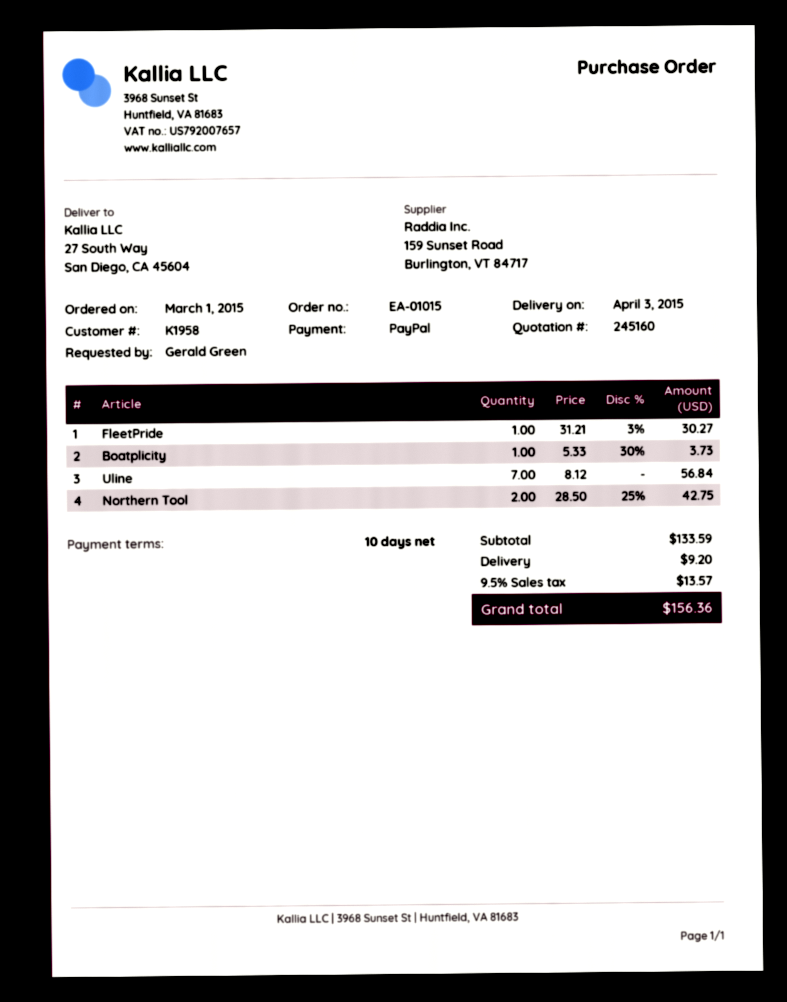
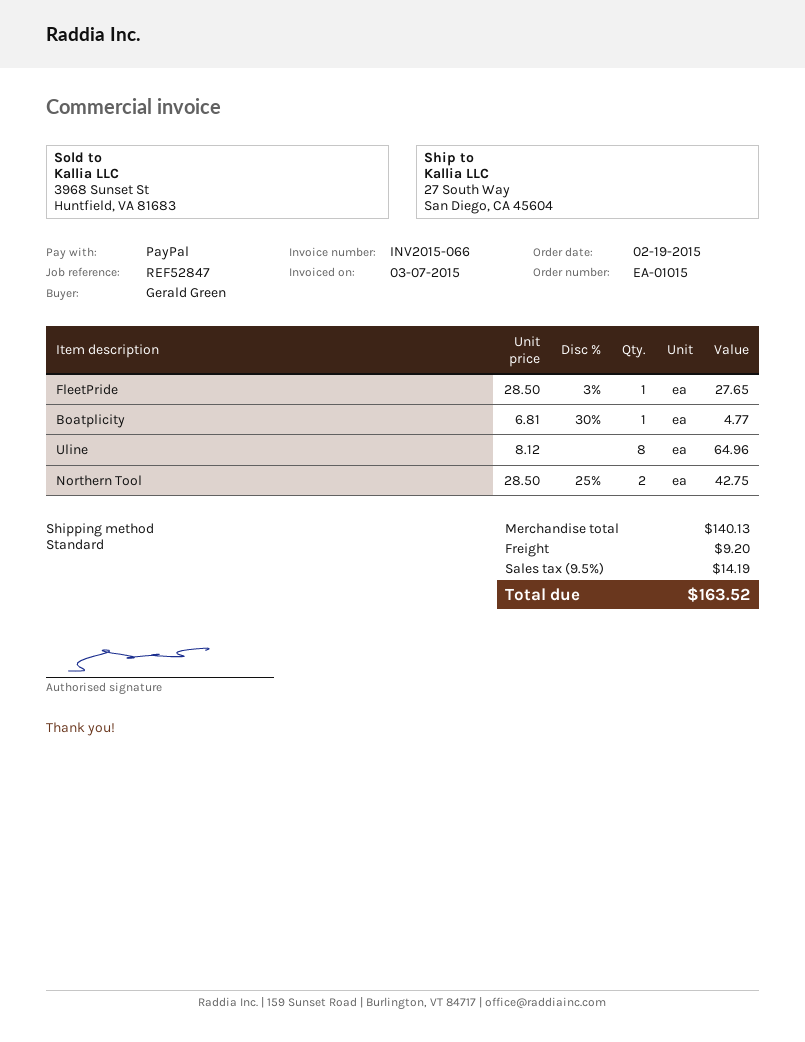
order date: 2015-03-01 -> 2015-02-19
FleetPride: 1 x 31.21 - 3% = 30.27 -> 1 x 28.50 - 3% = 27.65
Boatplicity: 1 x 5.33 - 30% = 3.73 -> 1 x 6.81 - 30% = 4.77
Uline: 7 x 8.12 = 56.84 -> 8 x 8.12 = 64.96
subtotal: 133.59 -> 140.13
tax: 9.5% = 13.57 -> 9.5% = 14.19
total: 156.36 -> 163.52

